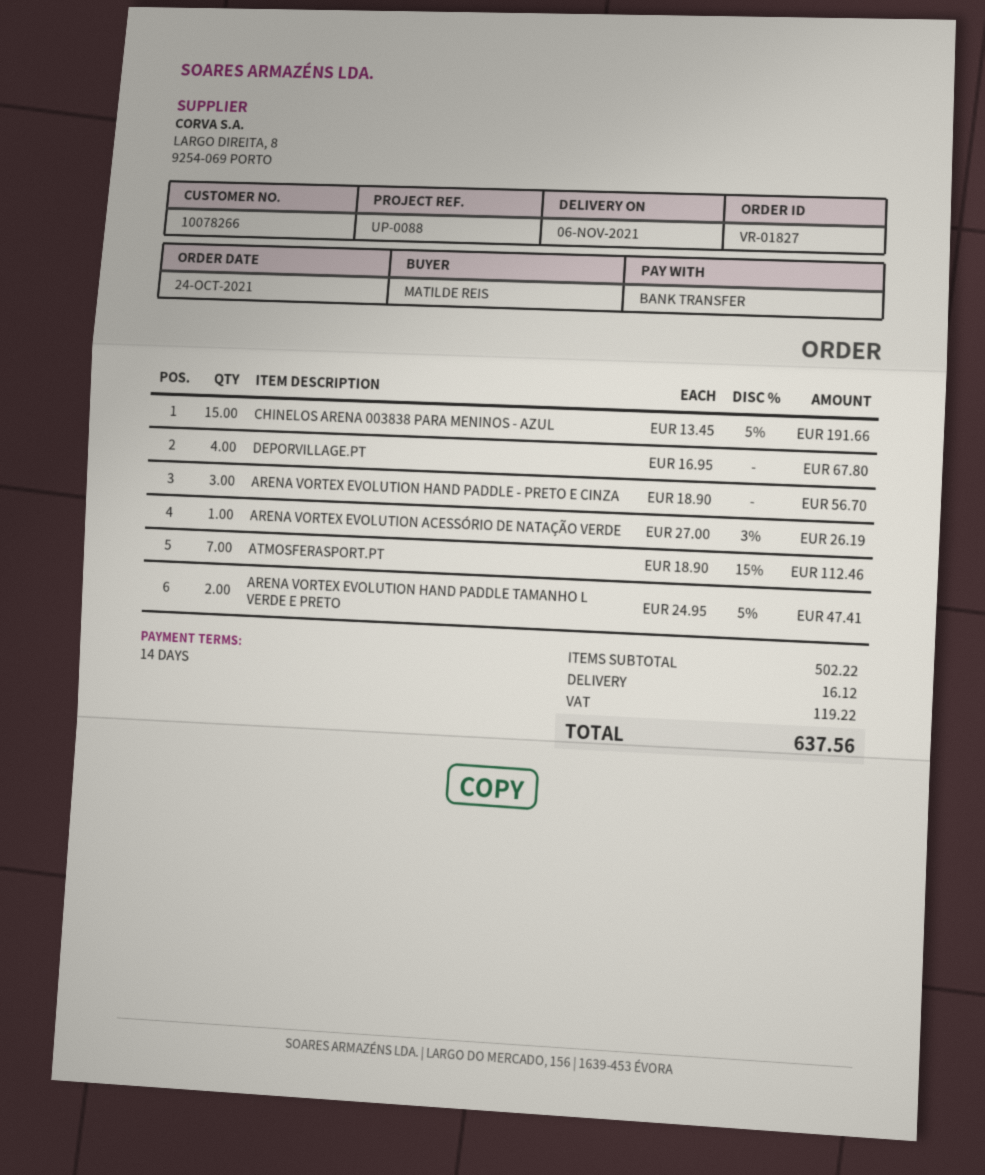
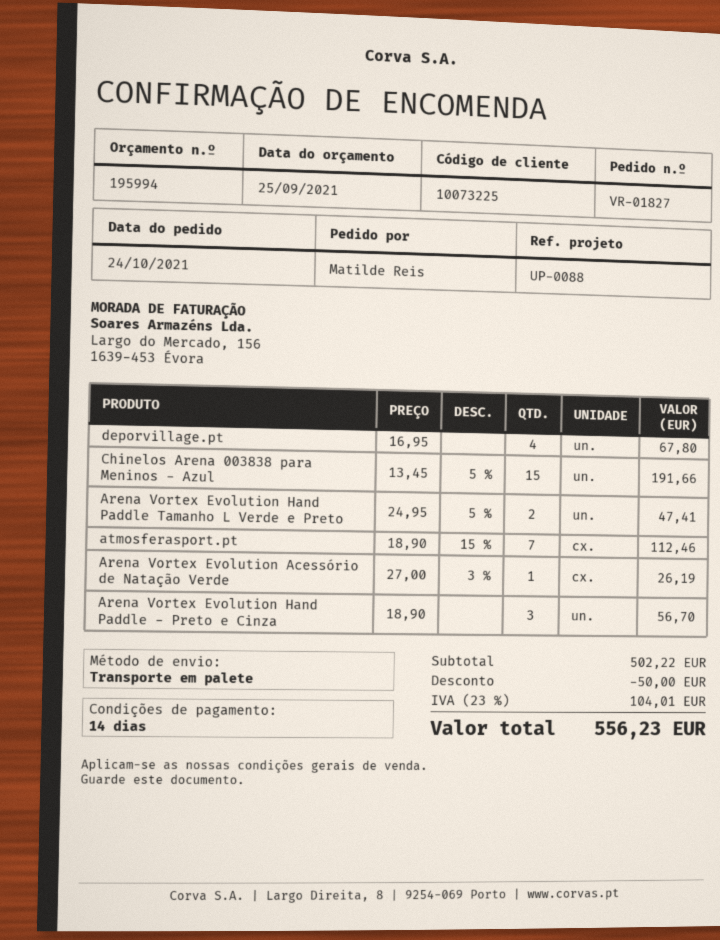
customer number: 10078266 -> 10073225
discount: none -> 50.00
shipping: 16.12 -> none
tax: 119.22 -> 104.01
total: 637.56 -> 556.23

